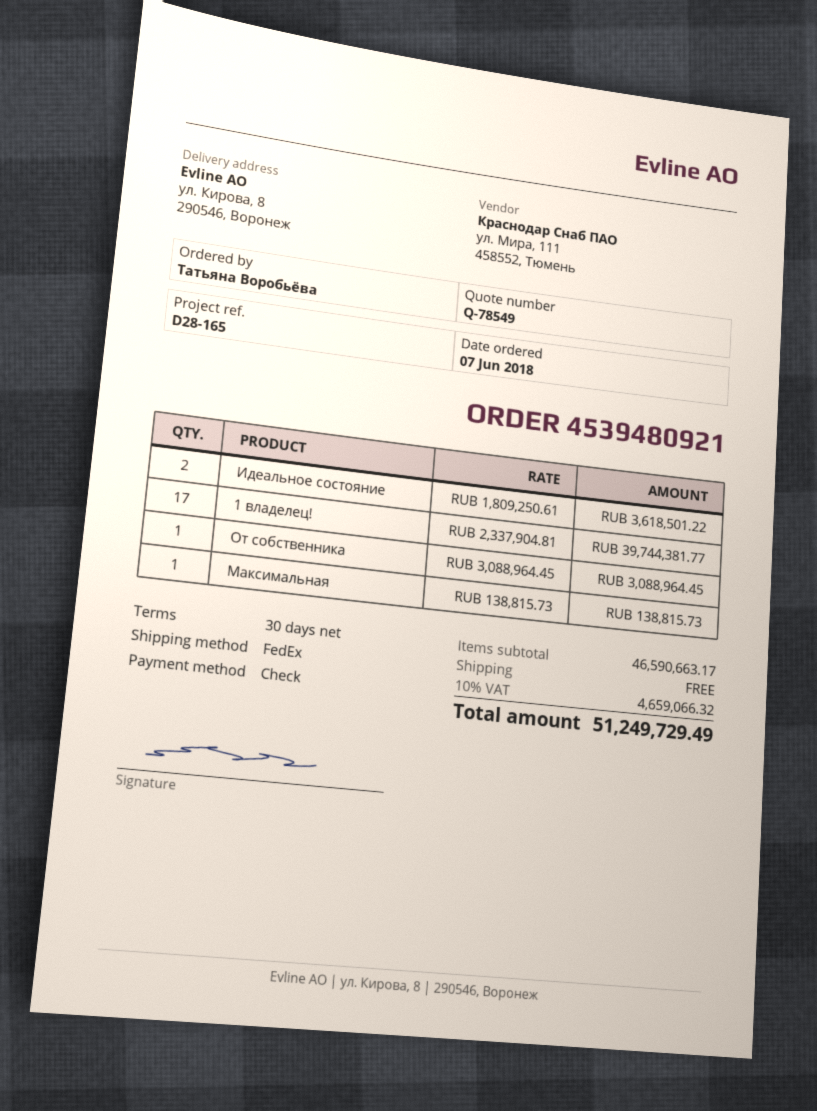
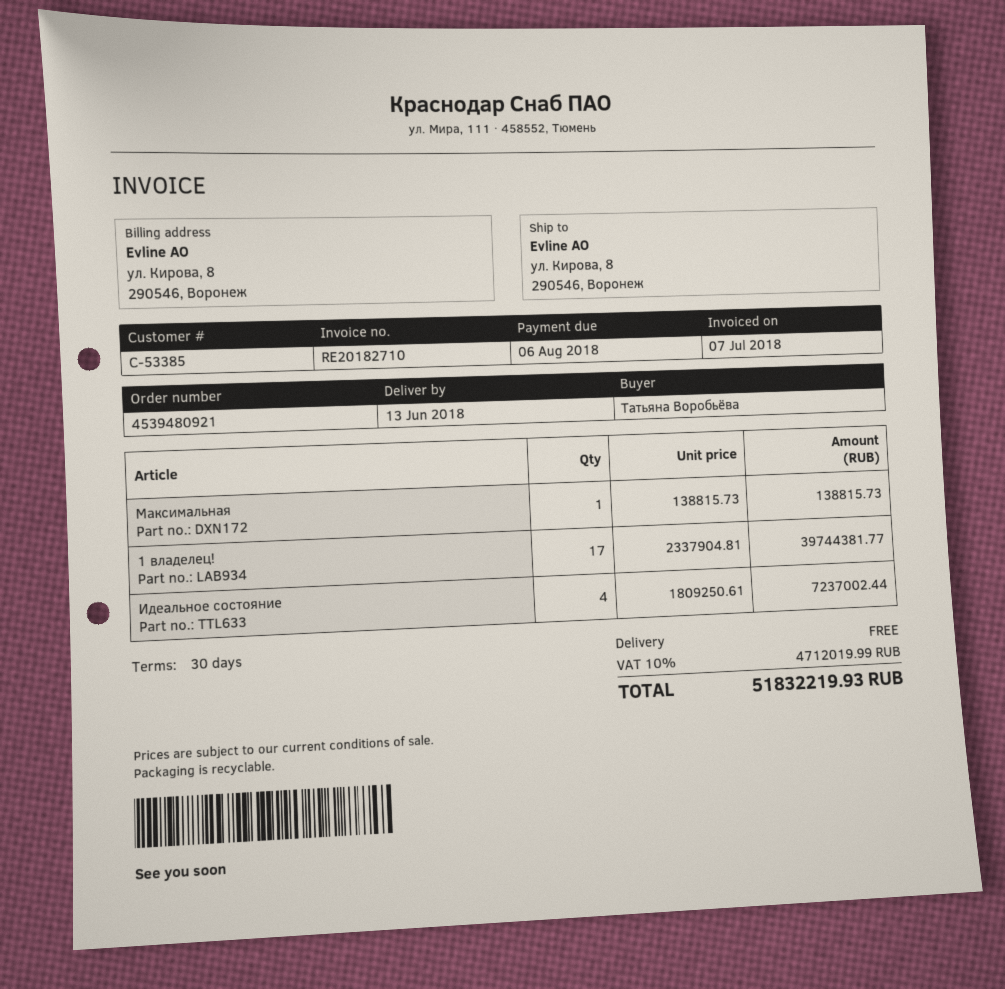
Идеальное состояние: 2 x 1809250.61 = 3618501.22 -> 4 x 1809250.61 = 7237002.44
От собственника: 1 x 3088964.45 = 3088964.45 -> none
tax: 10% = 4659066.32 -> 10% = 4712019.99
total: 51249729.49 -> 51832219.93

